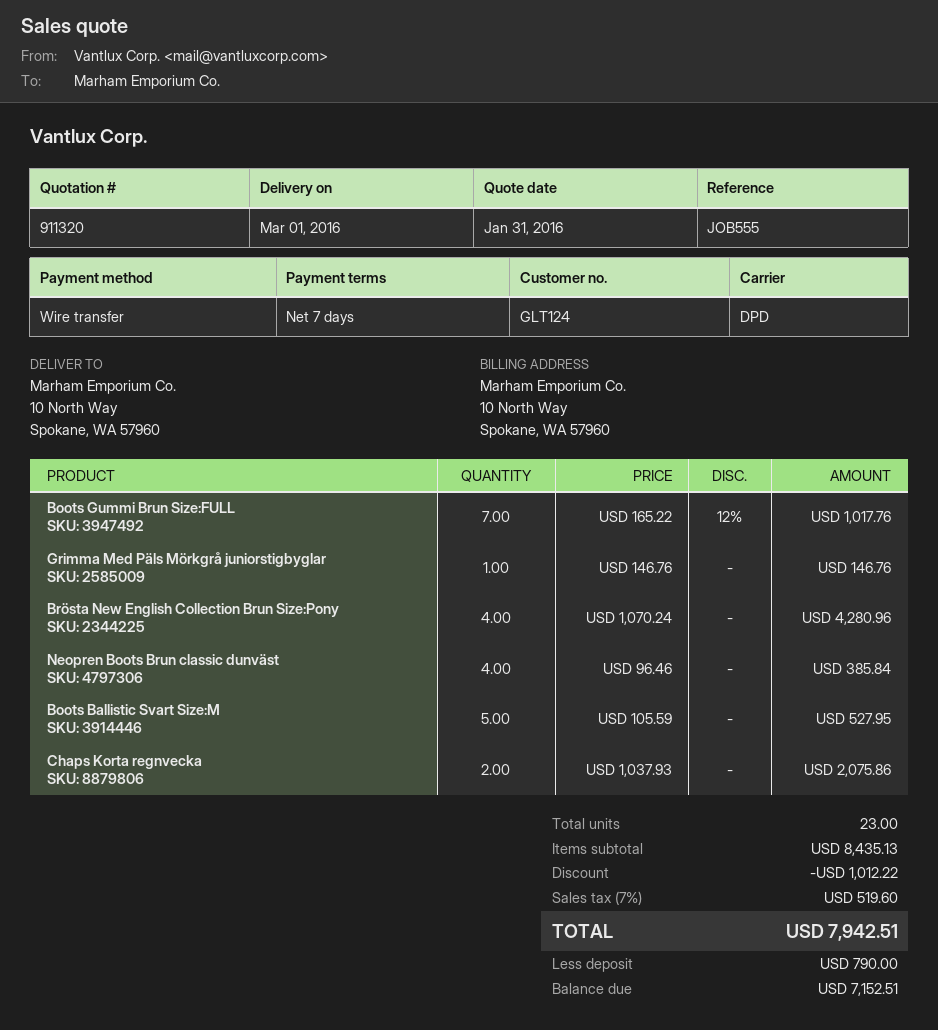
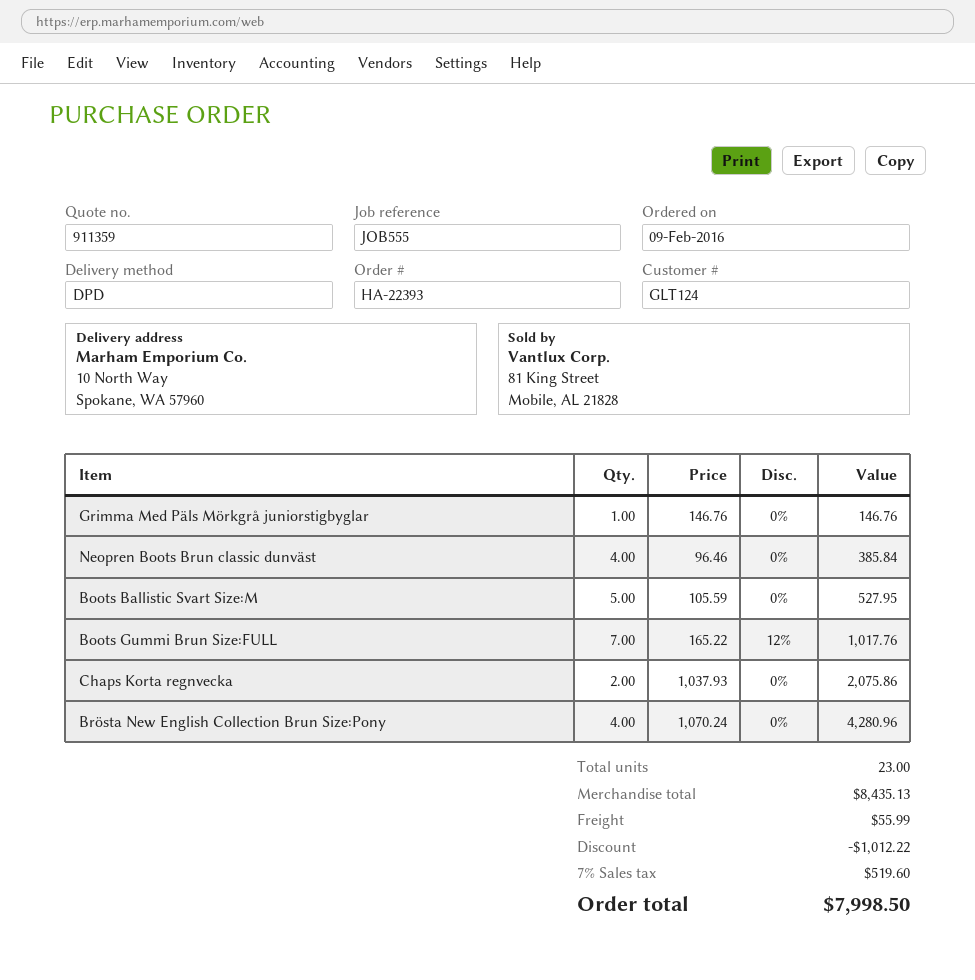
quote number: 911320 -> 911359
shipping: none -> 55.99
total: 7942.51 -> 7998.50

